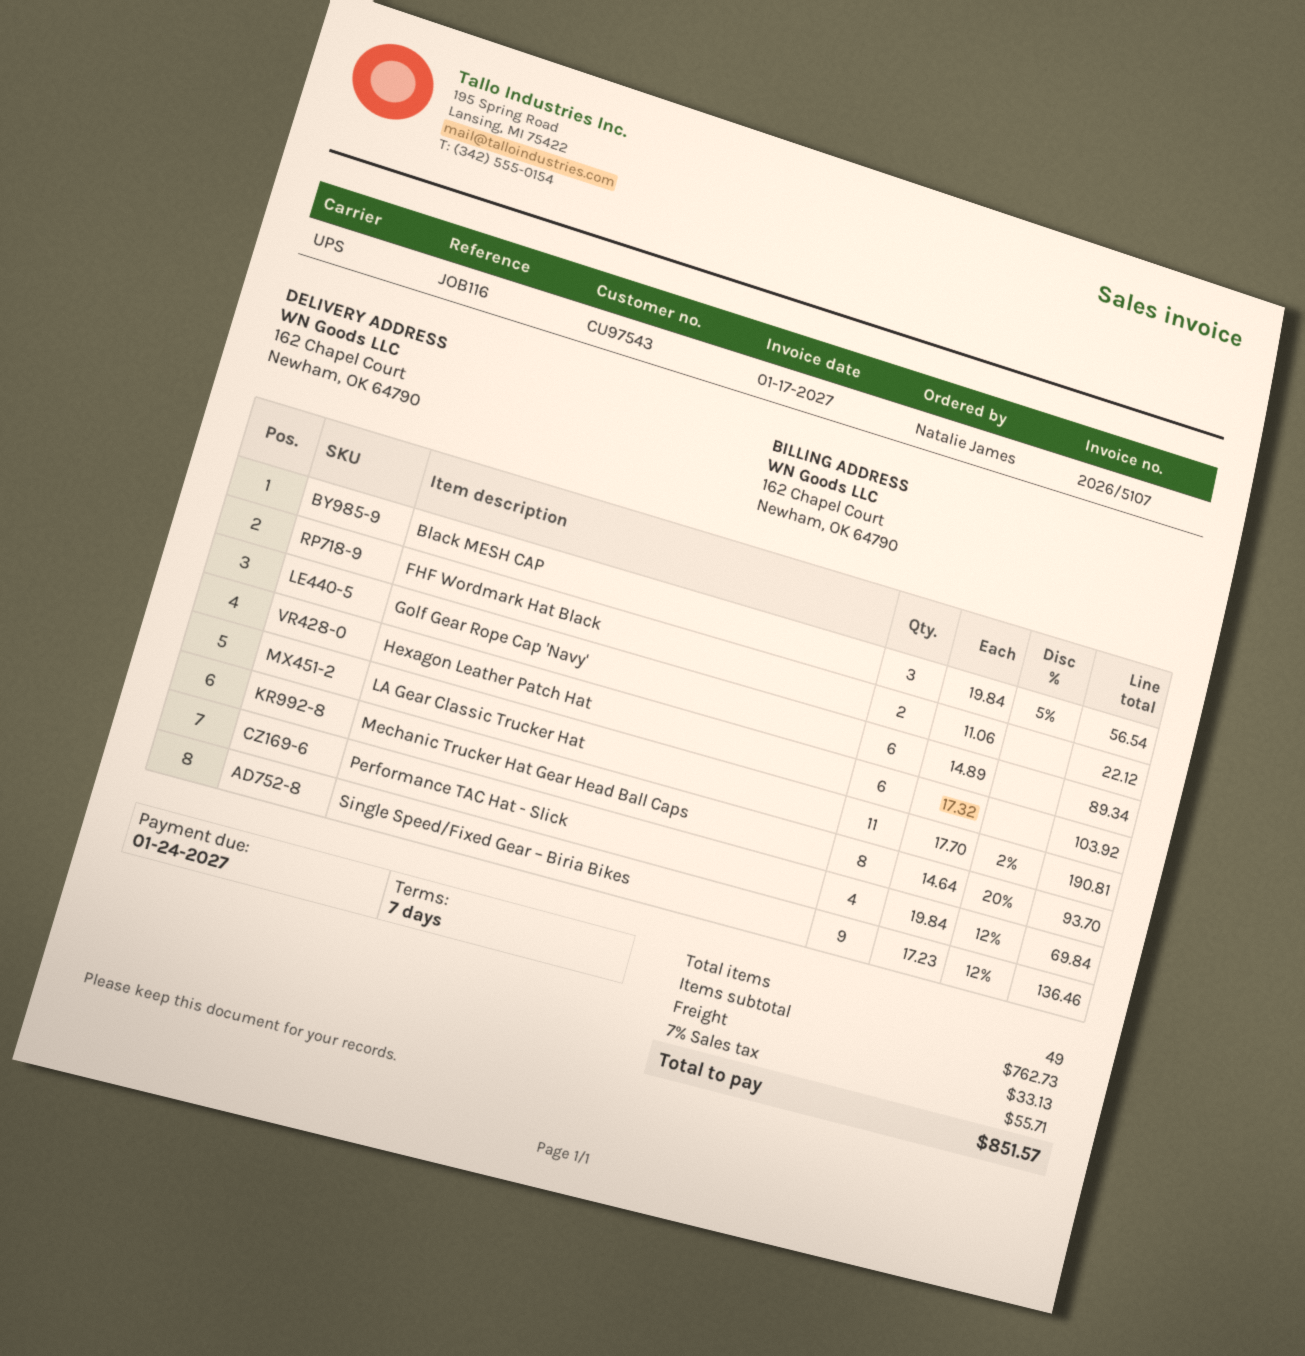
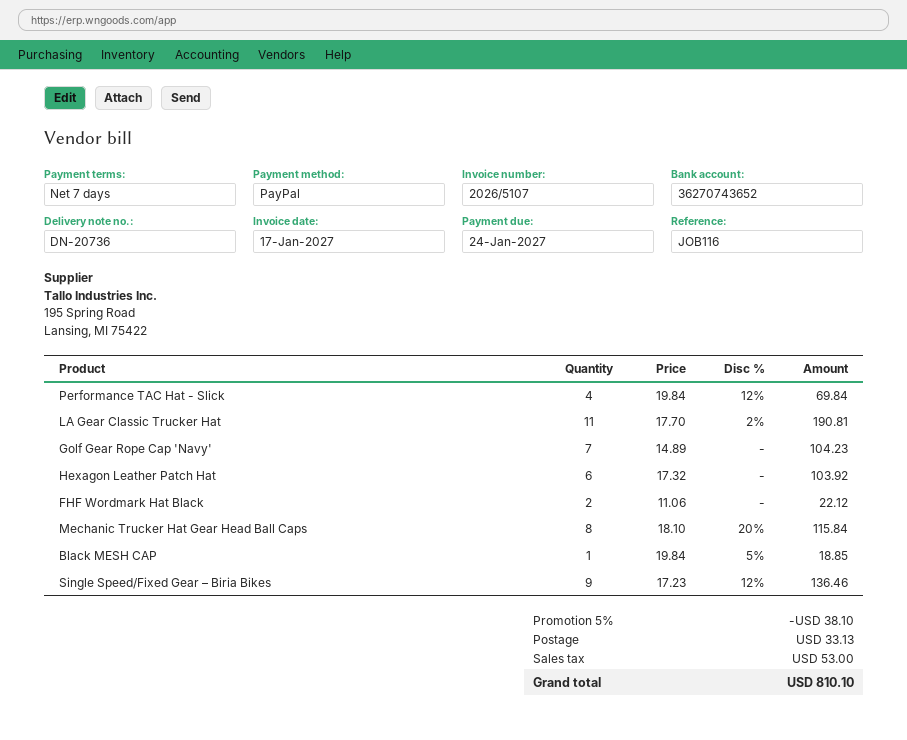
Black MESH CAP: 3 x 19.84 - 5% = 56.54 -> 1 x 19.84 - 5% = 18.85
Golf Gear Rope Cap 'Navy': 6 x 14.89 = 89.34 -> 7 x 14.89 = 104.23
Mechanic Trucker Hat Gear Head Ball Caps: 8 x 14.64 - 20% = 93.70 -> 8 x 18.10 - 20% = 115.84
discount: none -> 5% = 38.10
tax: 55.71 -> 53.00
total: 851.57 -> 810.10

